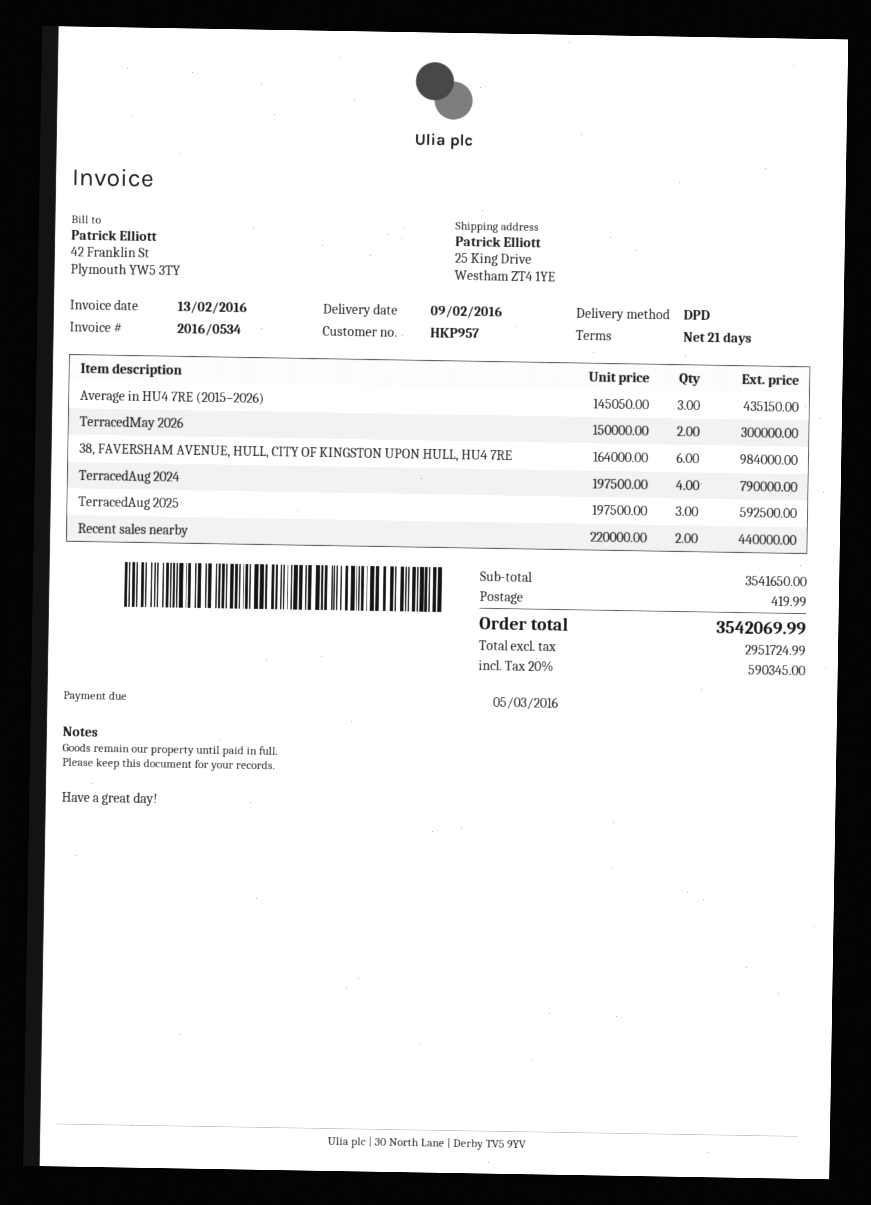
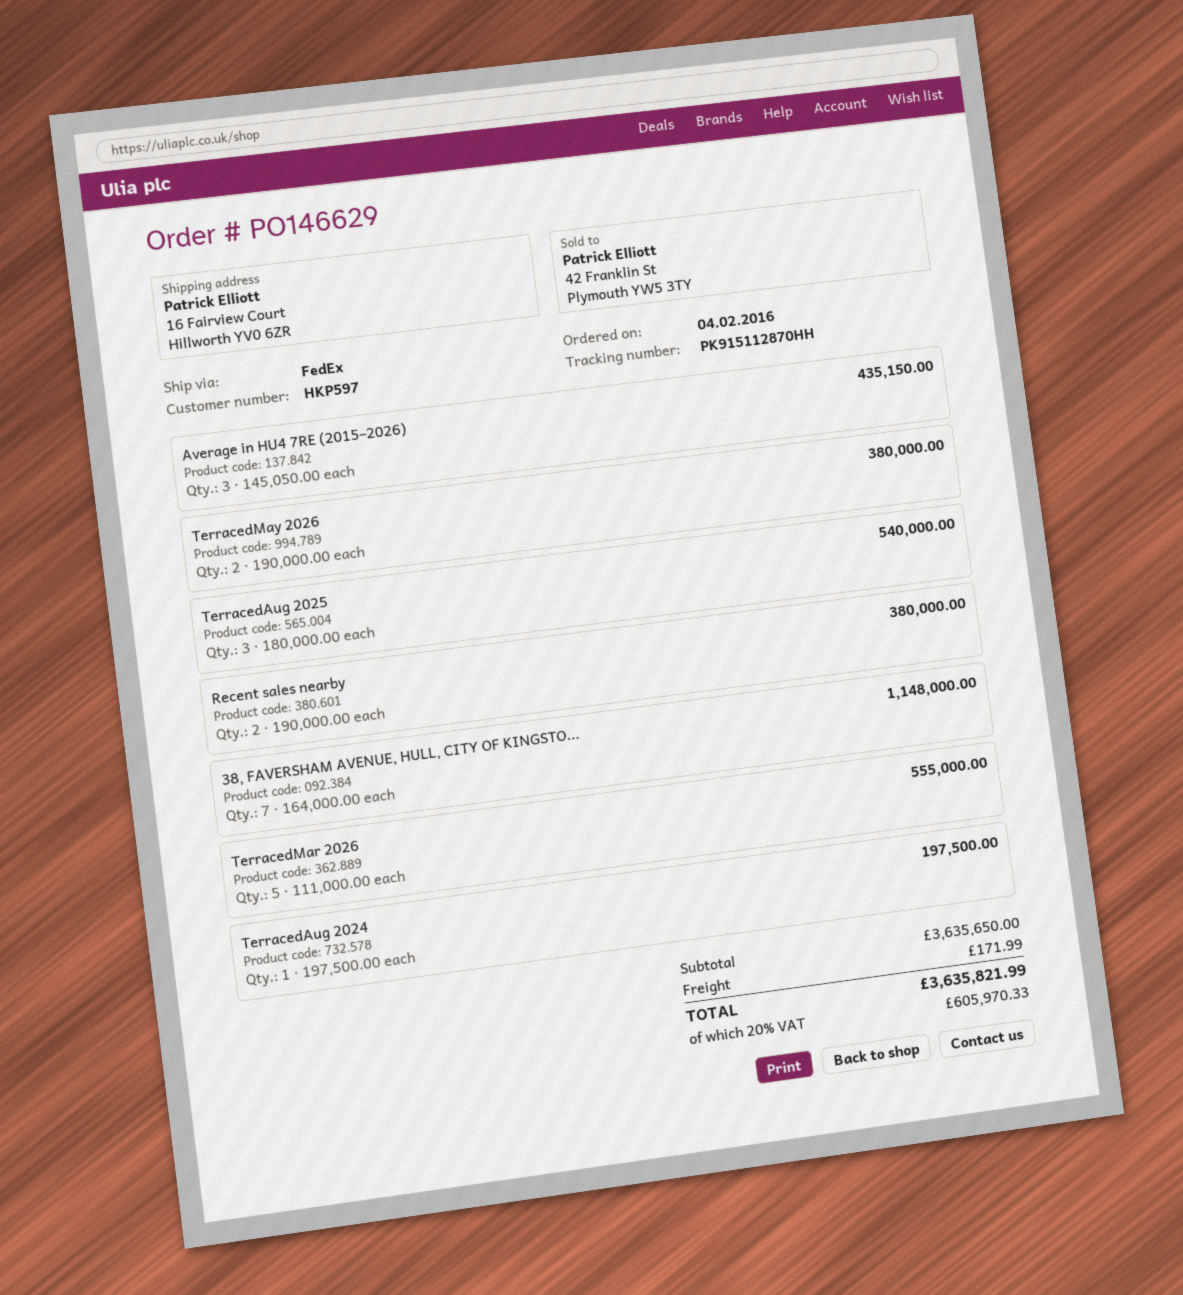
customer number: HKP957 -> HKP597
shipping method: DPD -> FedEx
ship to: 25 King Drive, Westham ZT4 1YE -> 16 Fairview Court, Hillworth YV0 6ZR
TerracedMay 2026: 2 x 150000.00 = 300000.00 -> 2 x 190000.00 = 380000.00
38, FAVERSHAM AVENUE, HULL, CITY OF KINGSTON UPON HULL, HU4 7RE: 6 x 164000.00 = 984000.00 -> 7 x 164000.00 = 1148000.00
TerracedAug 2024: 4 x 197500.00 = 790000.00 -> 1 x 197500.00 = 197500.00
TerracedAug 2025: 3 x 197500.00 = 592500.00 -> 3 x 180000.00 = 540000.00
Recent sales nearby: 2 x 220000.00 = 440000.00 -> 2 x 190000.00 = 380000.00
TerracedMar 2026: none -> 5 x 111000.00 = 555000.00
subtotal: 3541650.00 -> 3635650.00
shipping: 419.99 -> 171.99
tax: 20% = 590345.00 -> 20% = 605970.33
total: 3542069.99 -> 3635821.99

